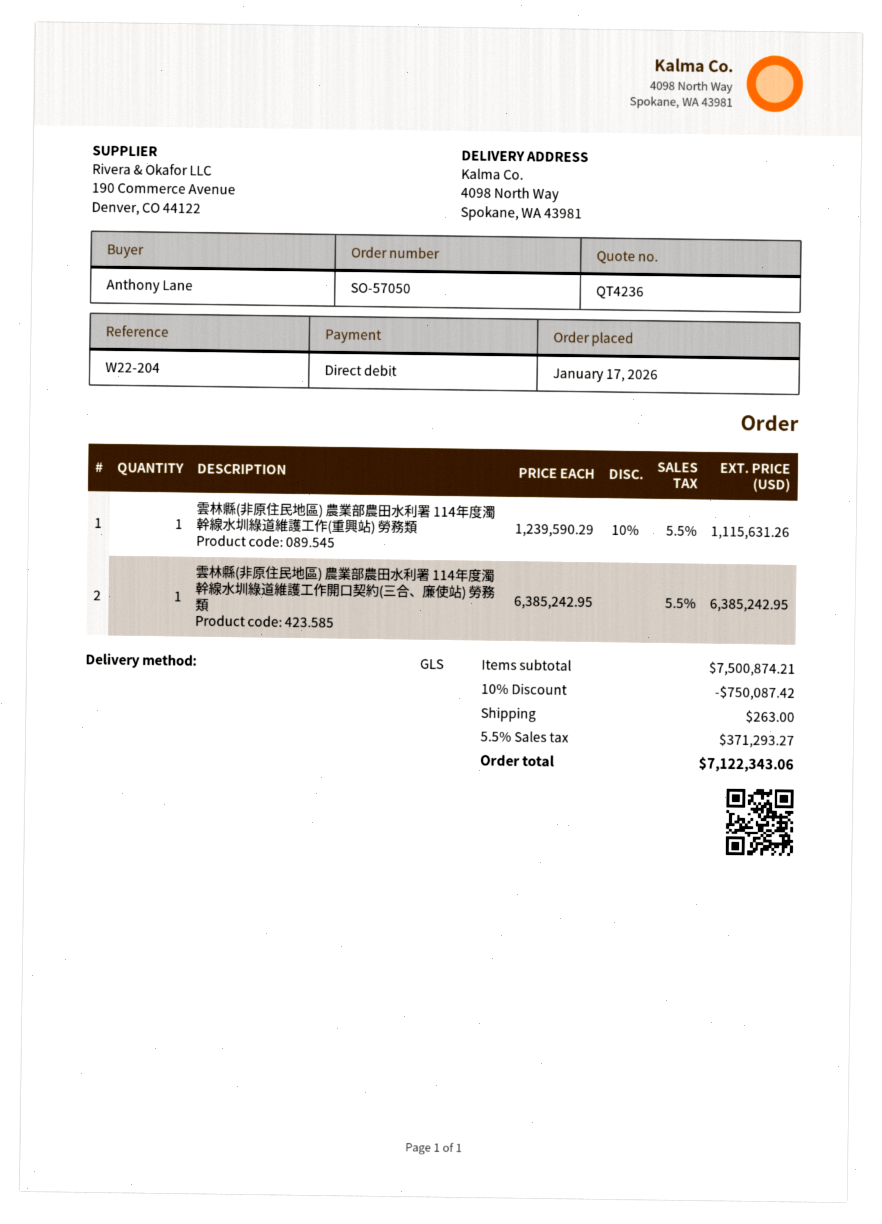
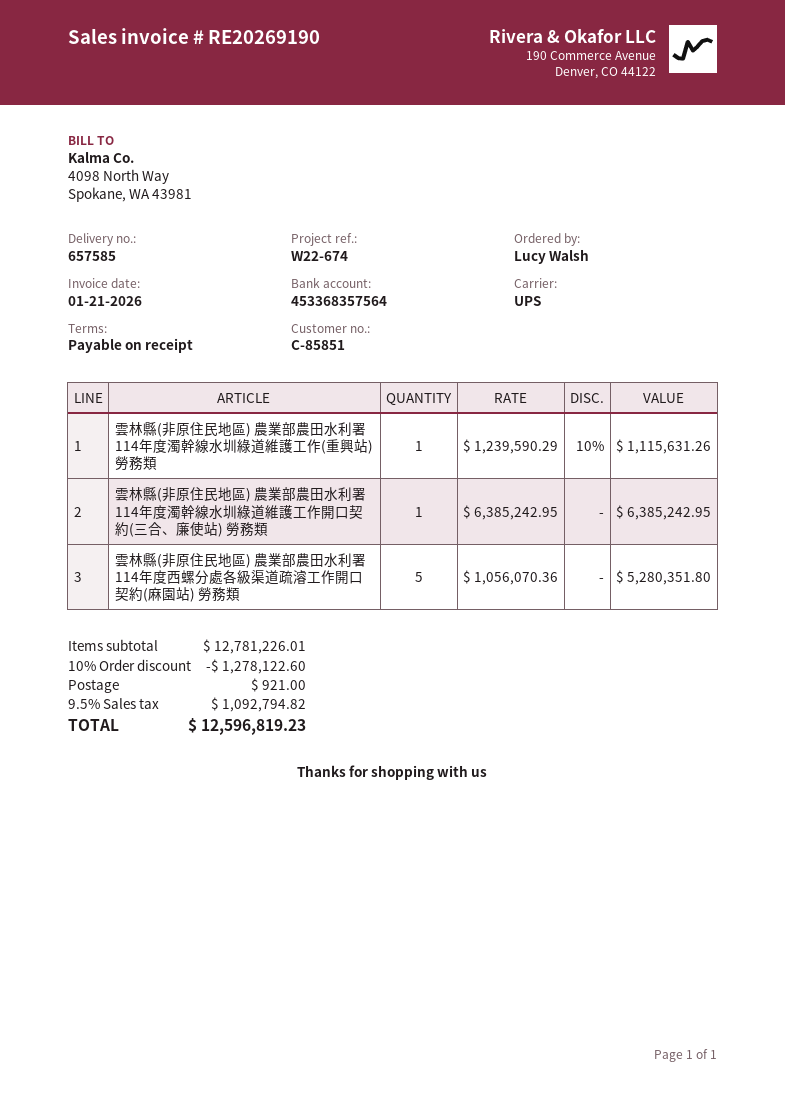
reference: W22-204 -> W22-674
ordered by: Anthony Lane -> Lucy Walsh
shipping method: GLS -> UPS
雲林縣(非原住民地區) 農業部農田水利署 114年度西螺分處各級渠道疏濬工作開口契約(麻園站) 勞務類: none -> 5 x 1056070.36 = 5280351.80
subtotal: 7500874.21 -> 12781226.01
discount: 10% = 750087.42 -> 10% = 1278122.60
shipping: 263.00 -> 921.00
tax: 5.5% = 371293.27 -> 9.5% = 1092794.82
total: 7122343.06 -> 12596819.23

